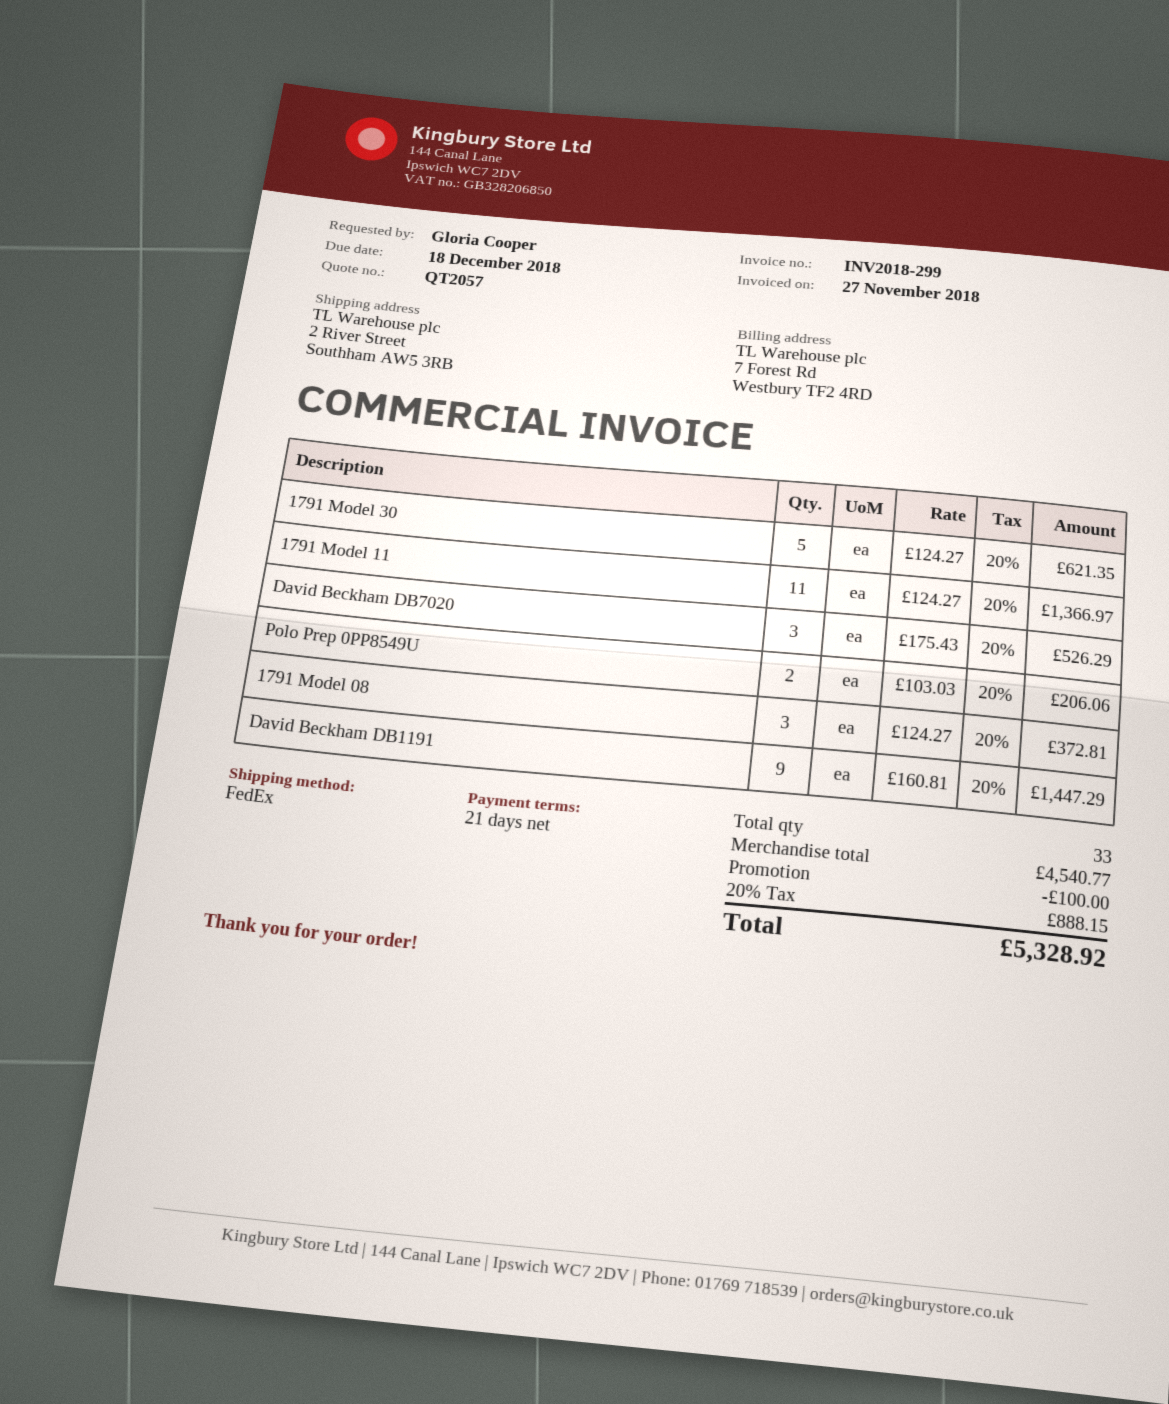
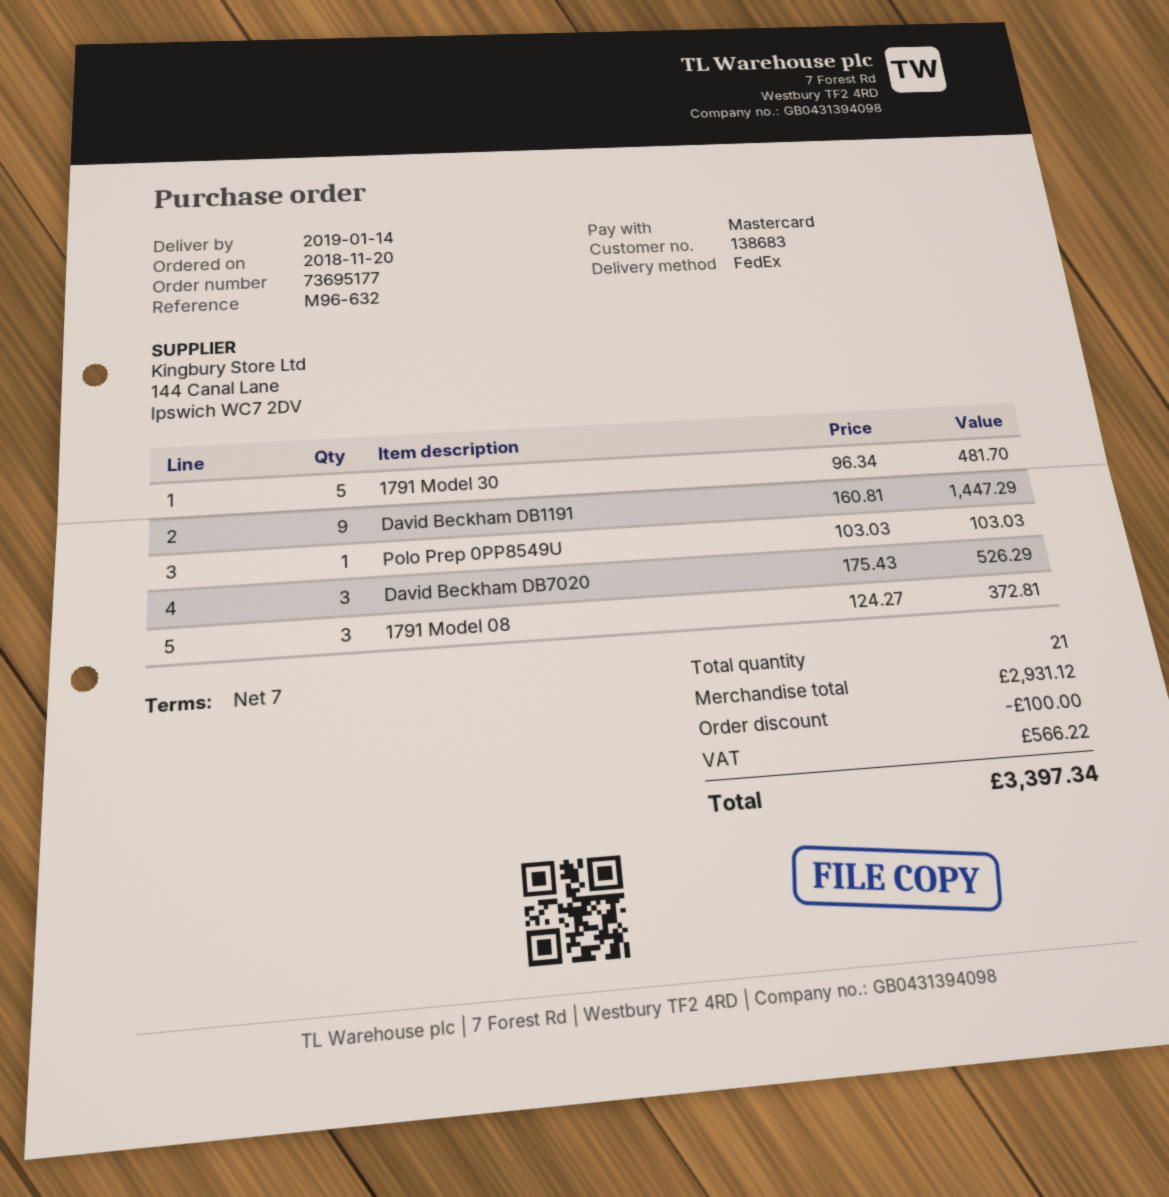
payment terms: 21 days -> 7 days
1791 Model 30: 5 x 124.27 = 621.35 -> 5 x 96.34 = 481.70
1791 Model 11: 11 x 124.27 = 1366.97 -> none
Polo Prep 0PP8549U: 2 x 103.03 = 206.06 -> 1 x 103.03 = 103.03
total quantity: 33 -> 21
subtotal: 4540.77 -> 2931.12
tax: 888.15 -> 566.22
total: 5328.92 -> 3397.34

